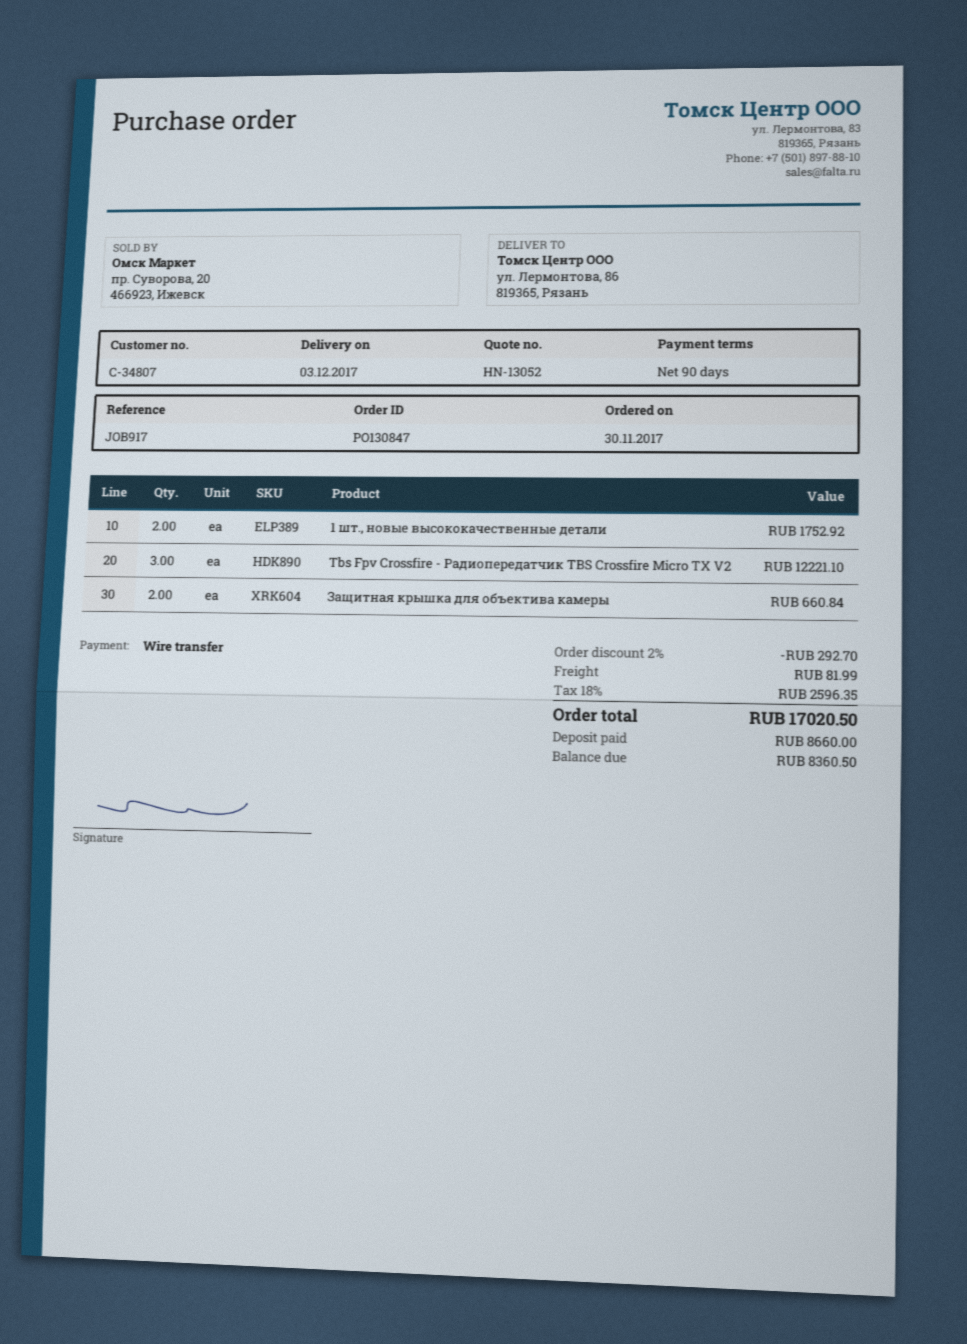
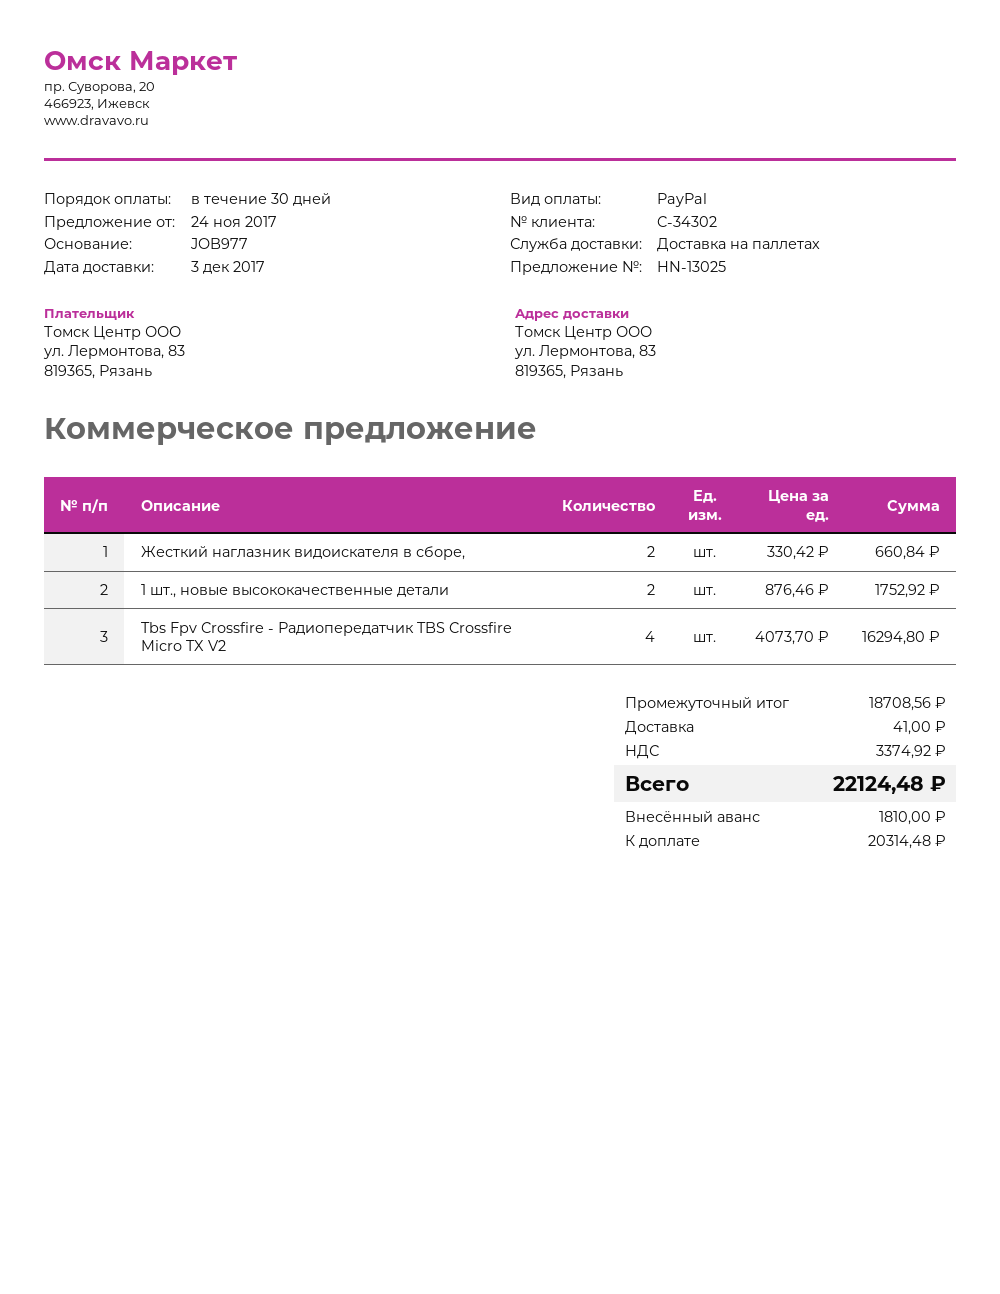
quote number: HN-13052 -> HN-13025
payment terms: 90 days -> 30 days
customer number: C-34807 -> C-34302
reference: JOB917 -> JOB977
payment method: bank transfer -> PayPal
ship to: ул. Лермонтова, 86, 819365, Рязань -> ул. Лермонтова, 83, 819365, Рязань
Tbs Fpv Crossfire - Радиопередатчик TBS Crossfire Micro TX V2: 3 for 12221.10 -> 4 for 16294.80
Защитная крышка для объектива камеры: 2 for 660.84 -> none
Жесткий наглазник видоискателя в сборе,: none -> 2 for 660.84
discount: 2% = 292.70 -> none
shipping: 81.99 -> 41.00
tax: 2596.35 -> 3374.92
total: 17020.50 -> 22124.48
deposit: 8660.00 -> 1810.00
balance: 8360.50 -> 20314.48

